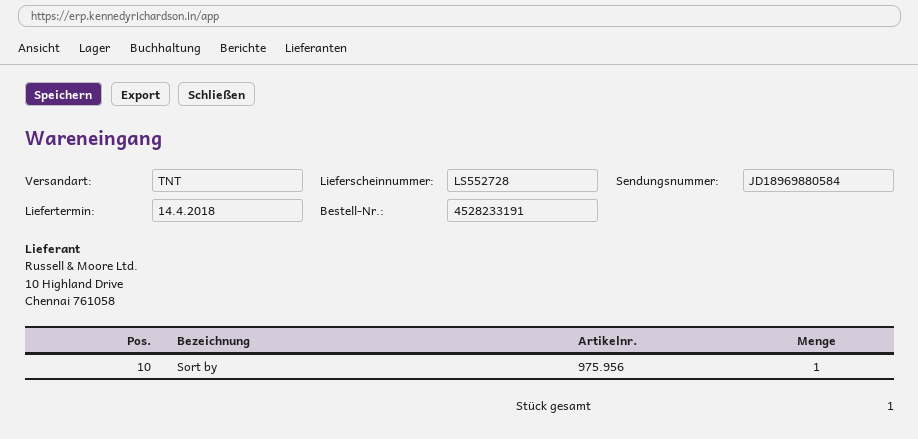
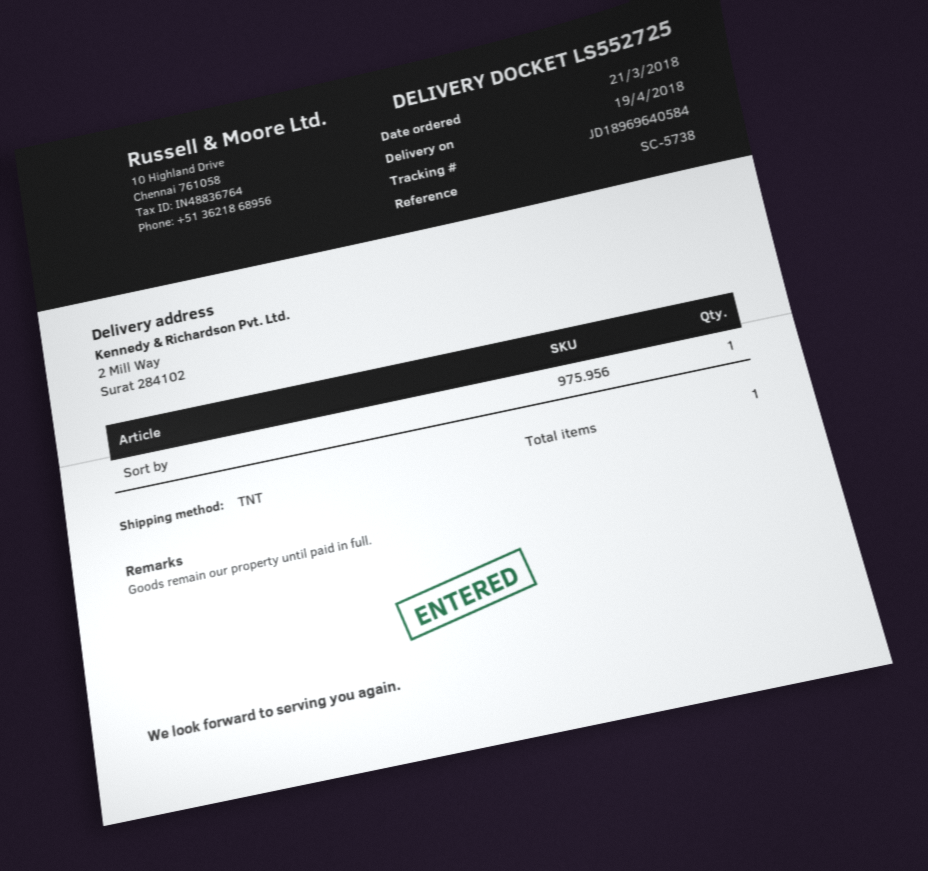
delivery note number: LS552728 -> LS552725
delivery date: 2018-04-14 -> 2018-04-19
tracking number: JD18969880584 -> JD18969640584

